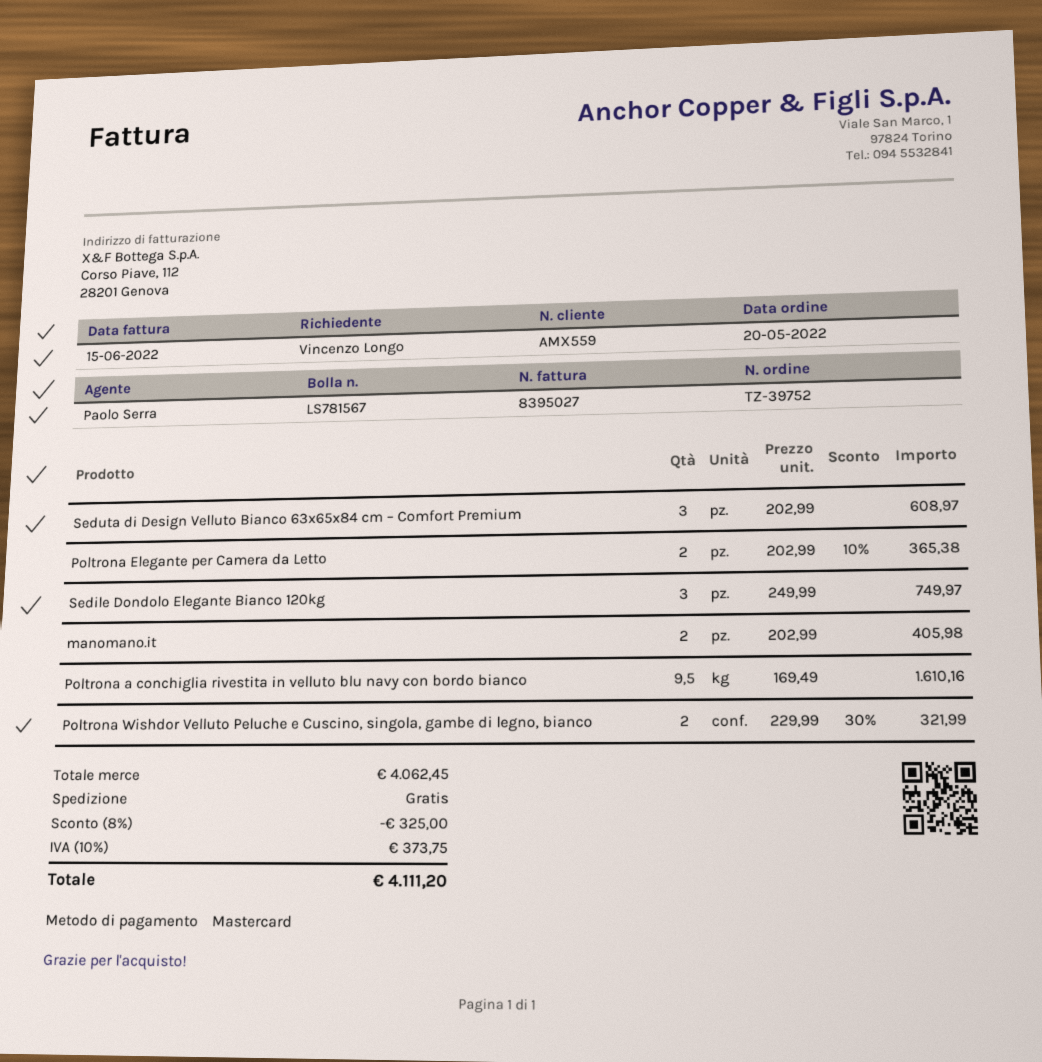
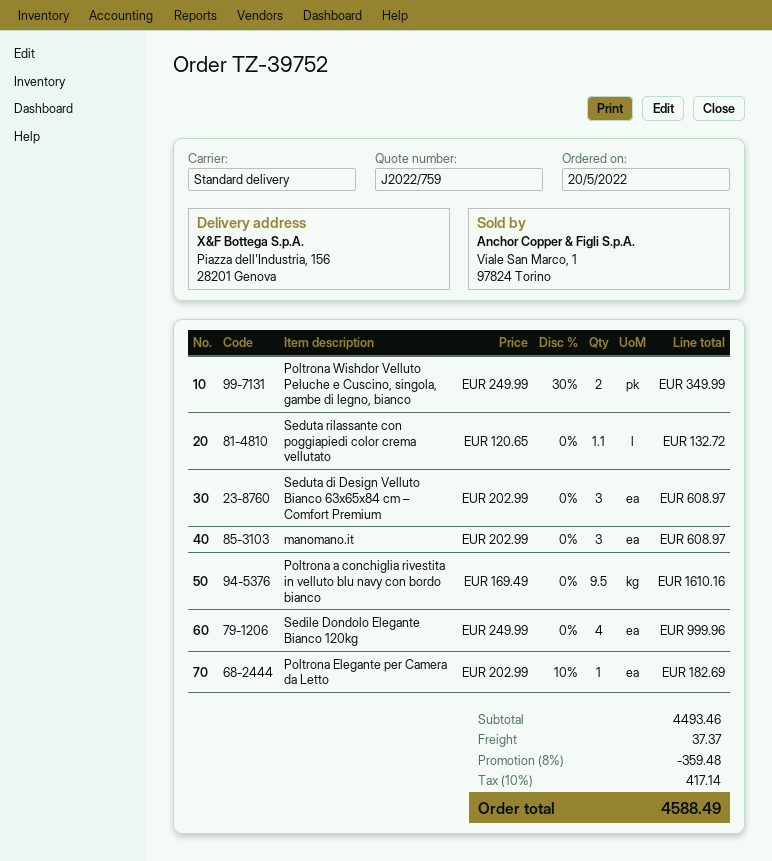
Poltrona Elegante per Camera da Letto: 2 x 202.99 - 10% = 365.38 -> 1 x 202.99 - 10% = 182.69
Sedile Dondolo Elegante Bianco 120kg: 3 x 249.99 = 749.97 -> 4 x 249.99 = 999.96
manomano.it: 2 x 202.99 = 405.98 -> 3 x 202.99 = 608.97
Poltrona Wishdor Velluto Peluche e Cuscino, singola, gambe di legno, bianco: 2 x 229.99 - 30% = 321.99 -> 2 x 249.99 - 30% = 349.99
Seduta rilassante con poggiapiedi color crema vellutato: none -> 1.1 x 120.65 = 132.72
subtotal: 4062.45 -> 4493.46
discount: 8% = 325.00 -> 8% = 359.48
shipping: 0.00 -> 37.37
tax: 10% = 373.75 -> 10% = 417.14
total: 4111.20 -> 4588.49

